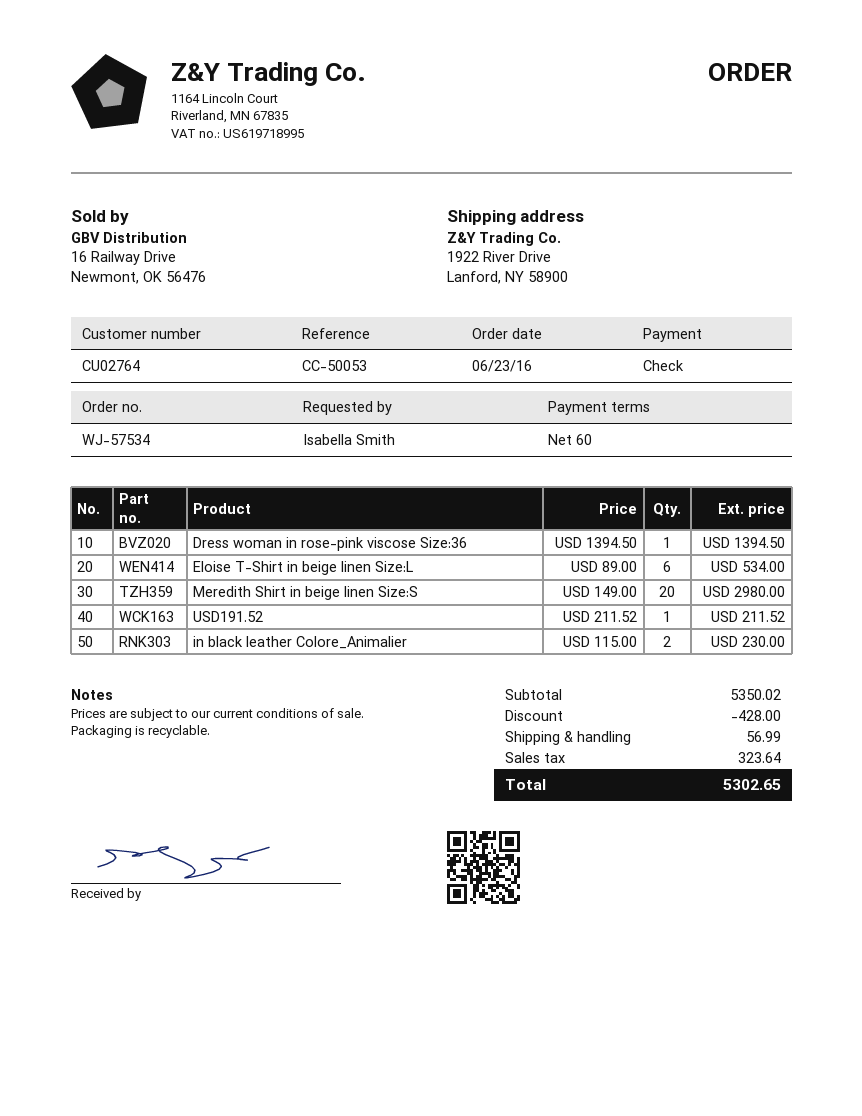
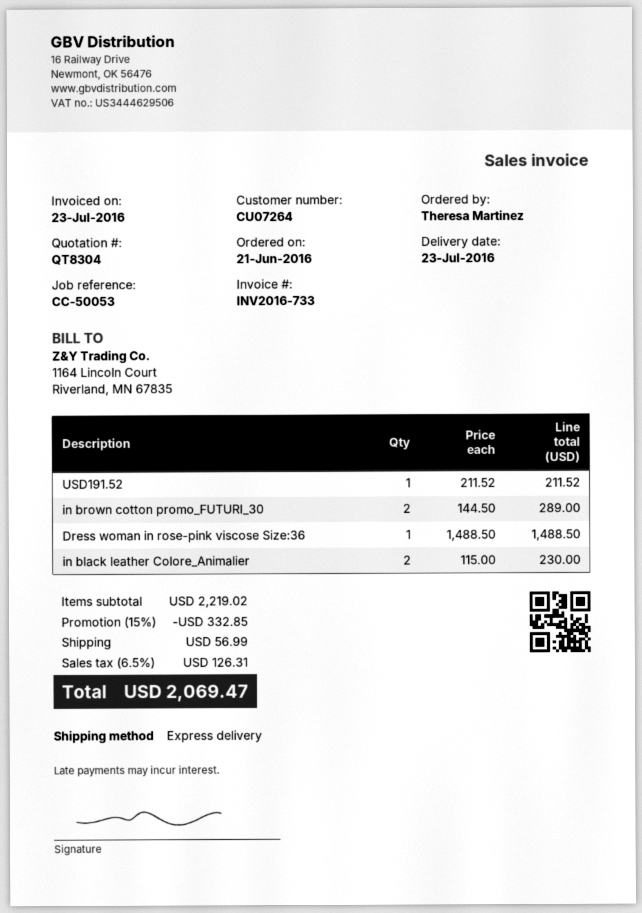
order date: 2016-06-23 -> 2016-06-21
customer number: CU02764 -> CU07264
ordered by: Isabella Smith -> Theresa Martinez
Dress woman in rose-pink viscose Size:36: 1 x 1394.50 = 1394.50 -> 1 x 1488.50 = 1488.50
Eloise T-Shirt in beige linen Size:L: 6 x 89.00 = 534.00 -> none
Meredith Shirt in beige linen Size:S: 20 x 149.00 = 2980.00 -> none
in brown cotton promo_FUTURI_30: none -> 2 x 144.50 = 289.00
subtotal: 5350.02 -> 2219.02
discount: 428.00 -> 332.85
tax: 323.64 -> 126.31
total: 5302.65 -> 2069.47

